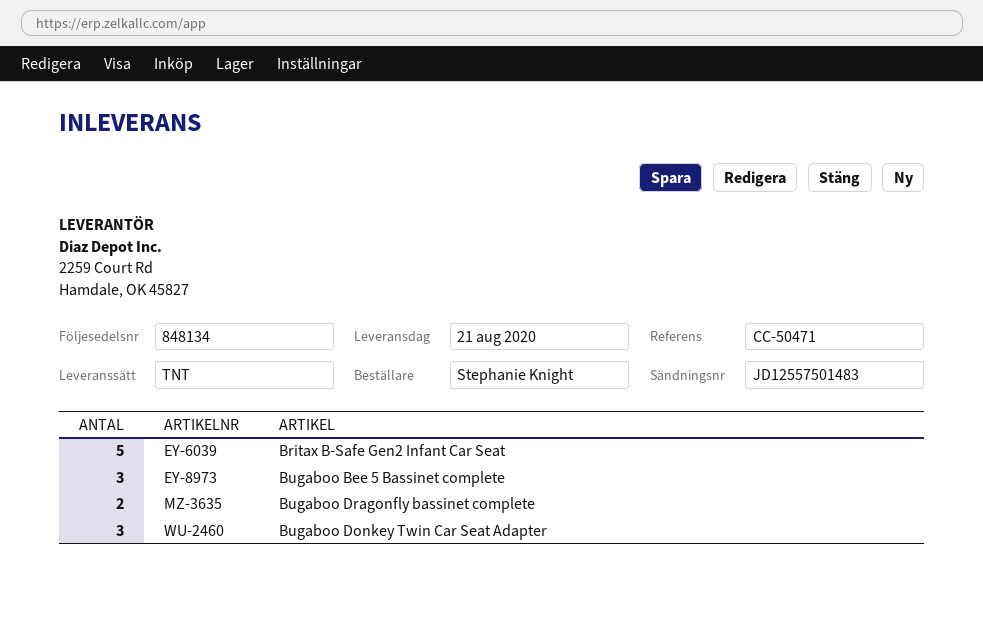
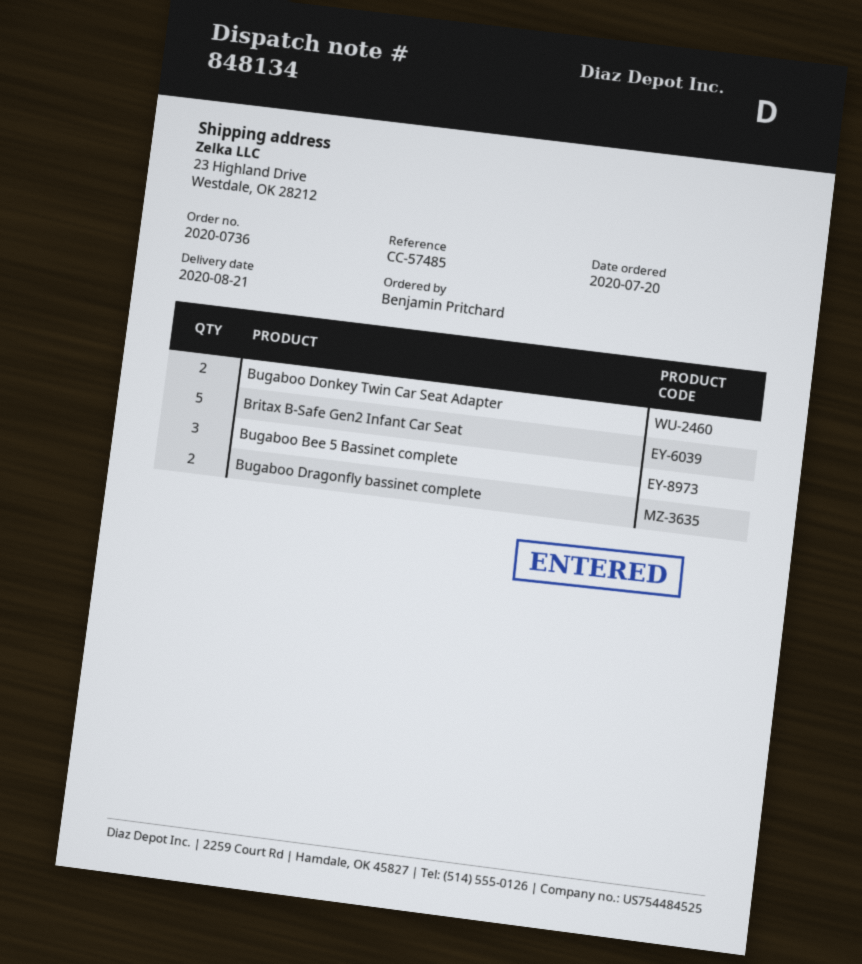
reference: CC-50471 -> CC-57485
ordered by: Stephanie Knight -> Benjamin Pritchard
Bugaboo Donkey Twin Car Seat Adapter: 3 -> 2

